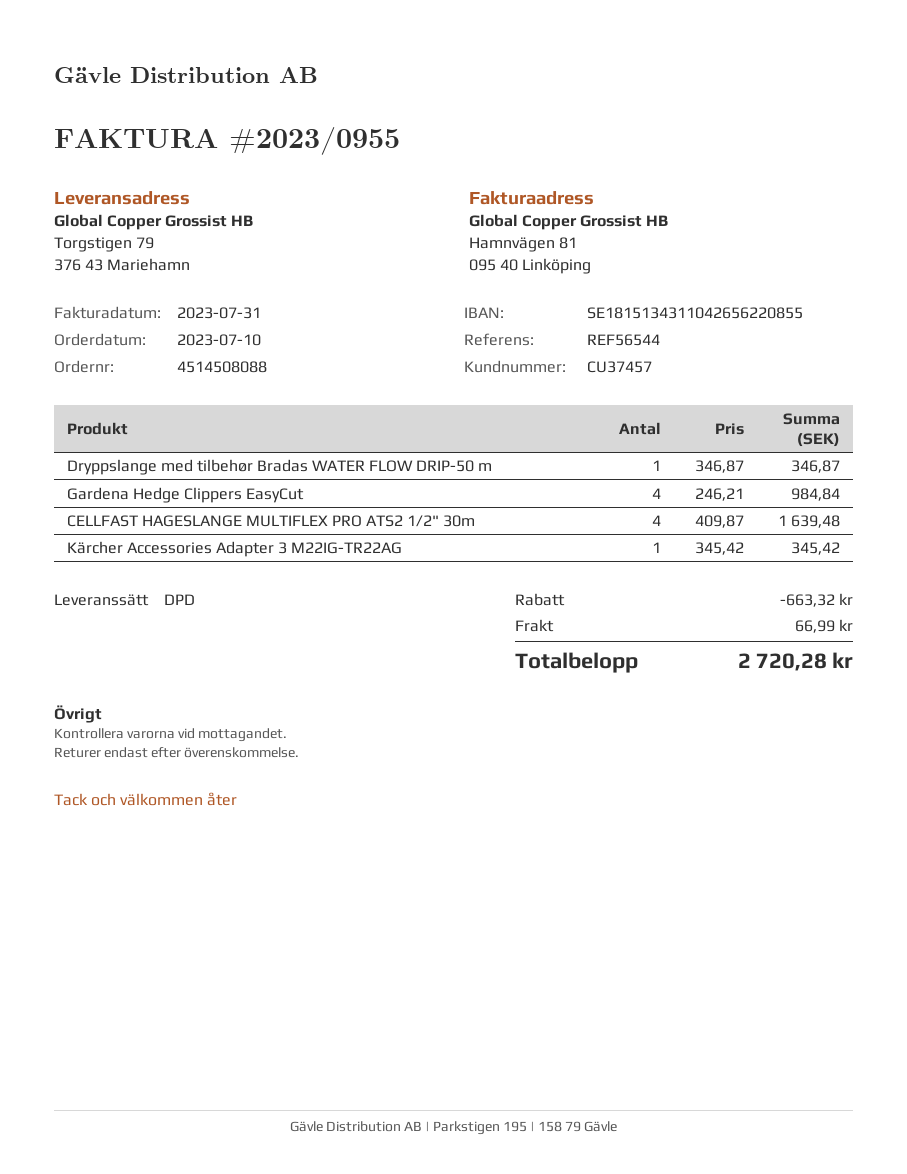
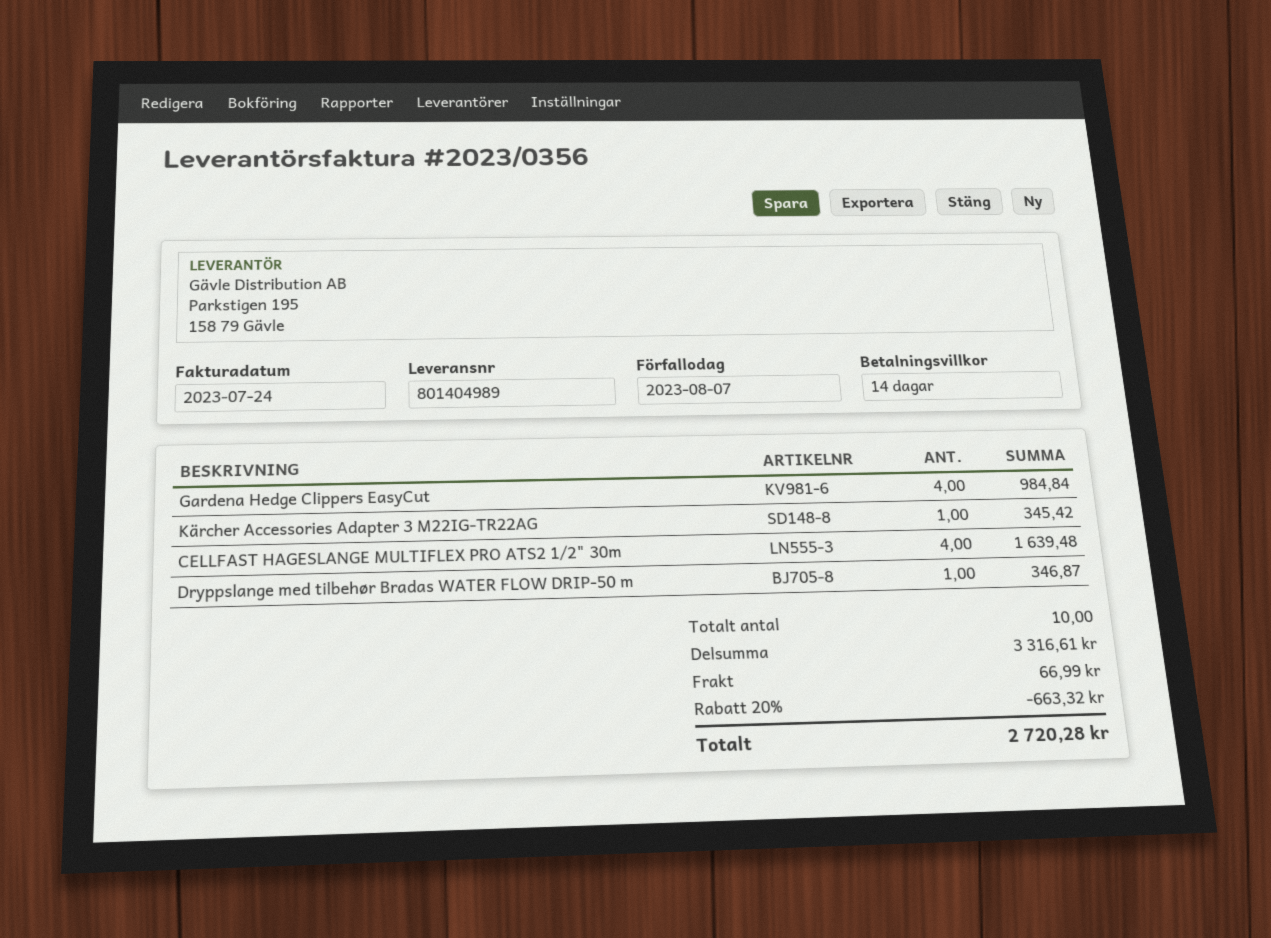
invoice number: 2023/0955 -> 2023/0356
invoice date: 2023-07-31 -> 2023-07-24

